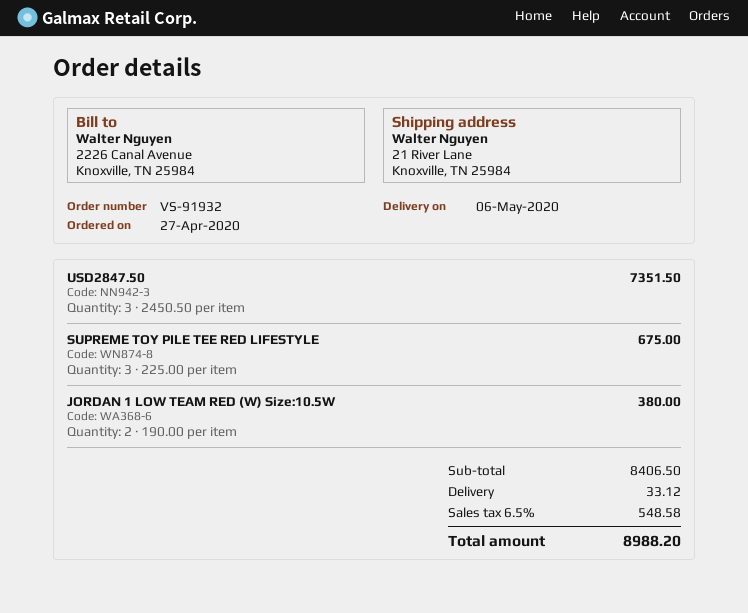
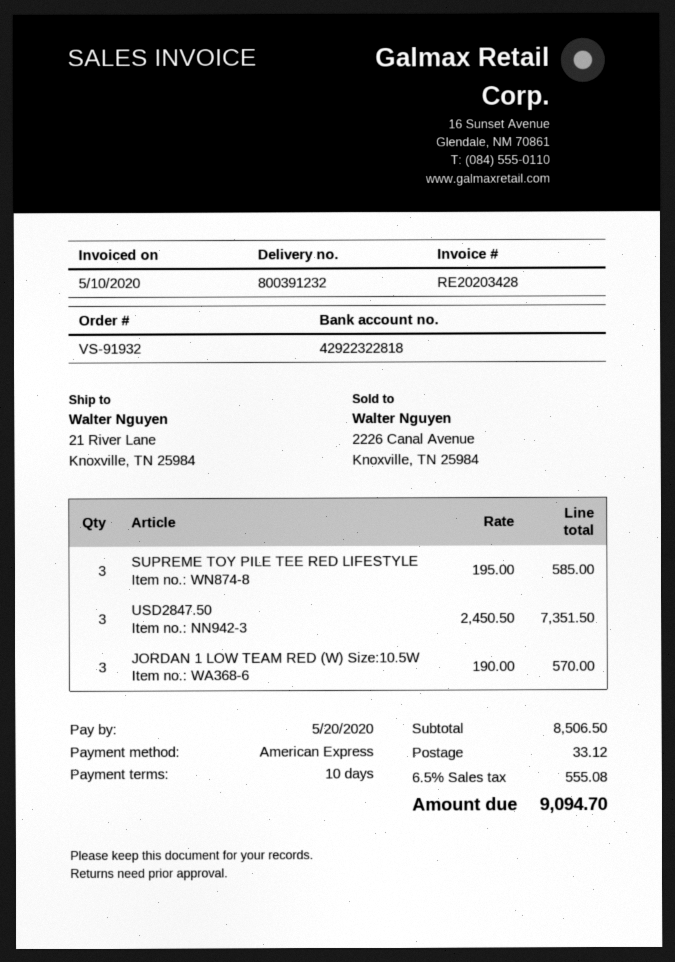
SUPREME TOY PILE TEE RED LIFESTYLE: 3 x 225.00 = 675.00 -> 3 x 195.00 = 585.00
JORDAN 1 LOW TEAM RED (W) Size:10.5W: 2 x 190.00 = 380.00 -> 3 x 190.00 = 570.00
subtotal: 8406.50 -> 8506.50
tax: 6.5% = 548.58 -> 6.5% = 555.08
total: 8988.20 -> 9094.70

